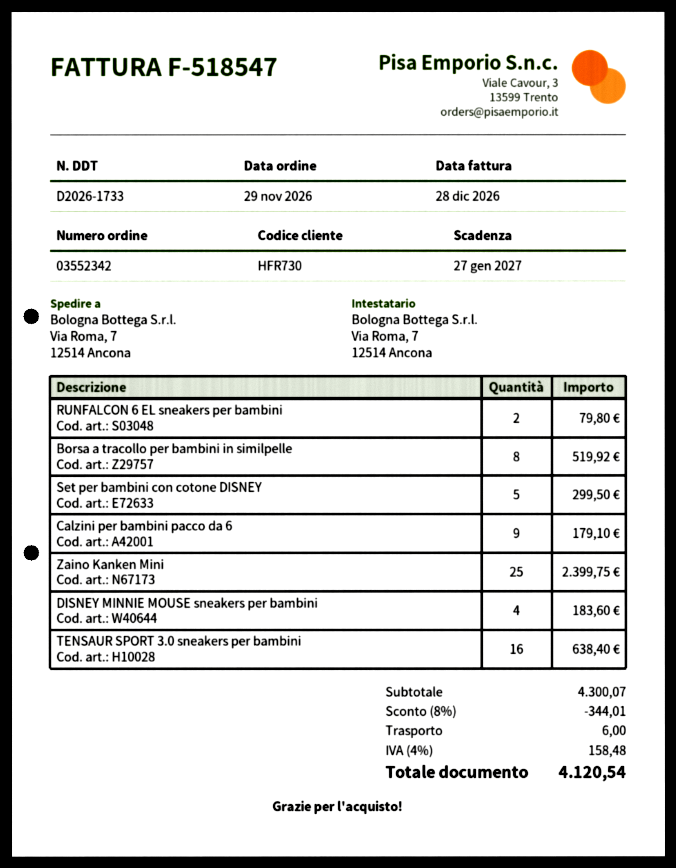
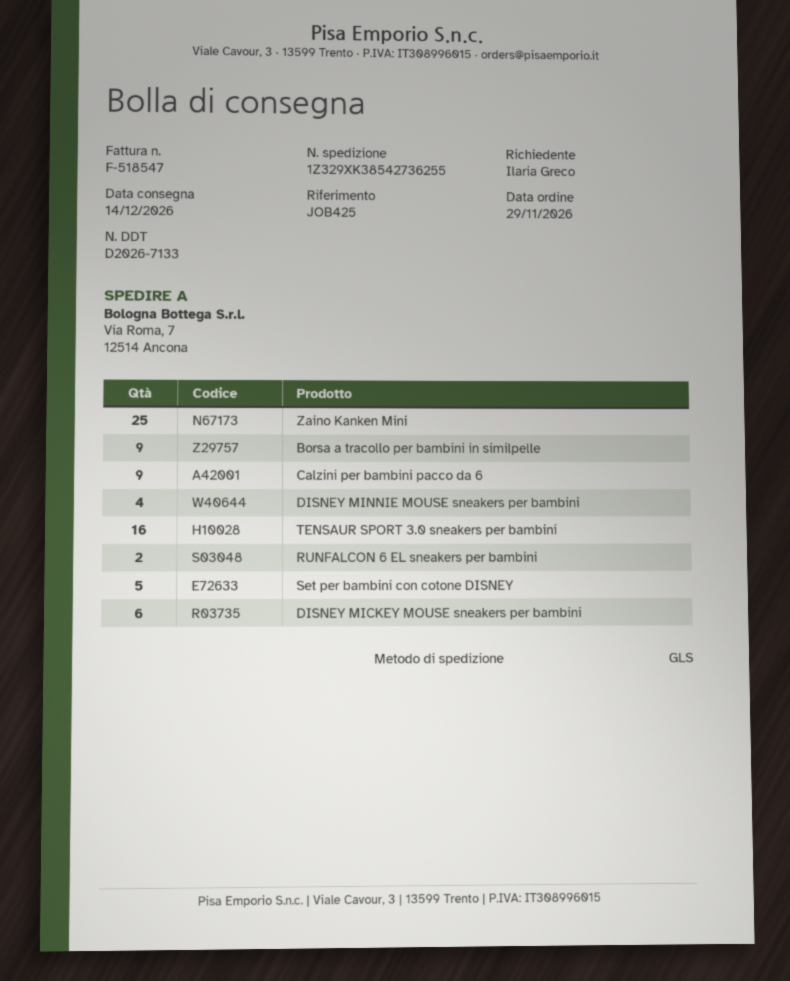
delivery note number: D2026-1733 -> D2026-7133
Borsa a tracollo per bambini in similpelle: 8 -> 9
DISNEY MICKEY MOUSE sneakers per bambini: none -> 6

